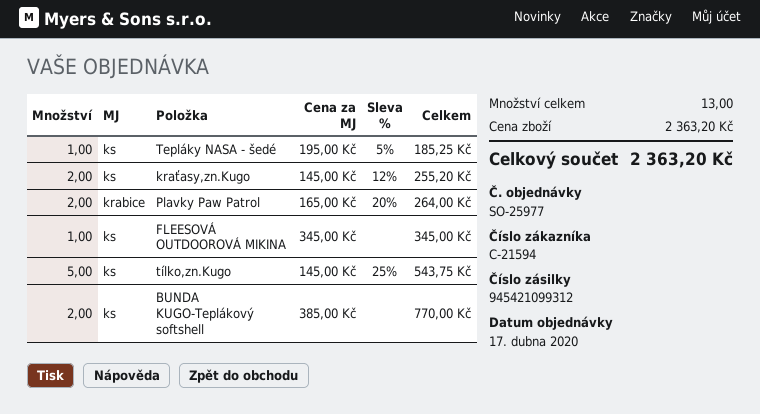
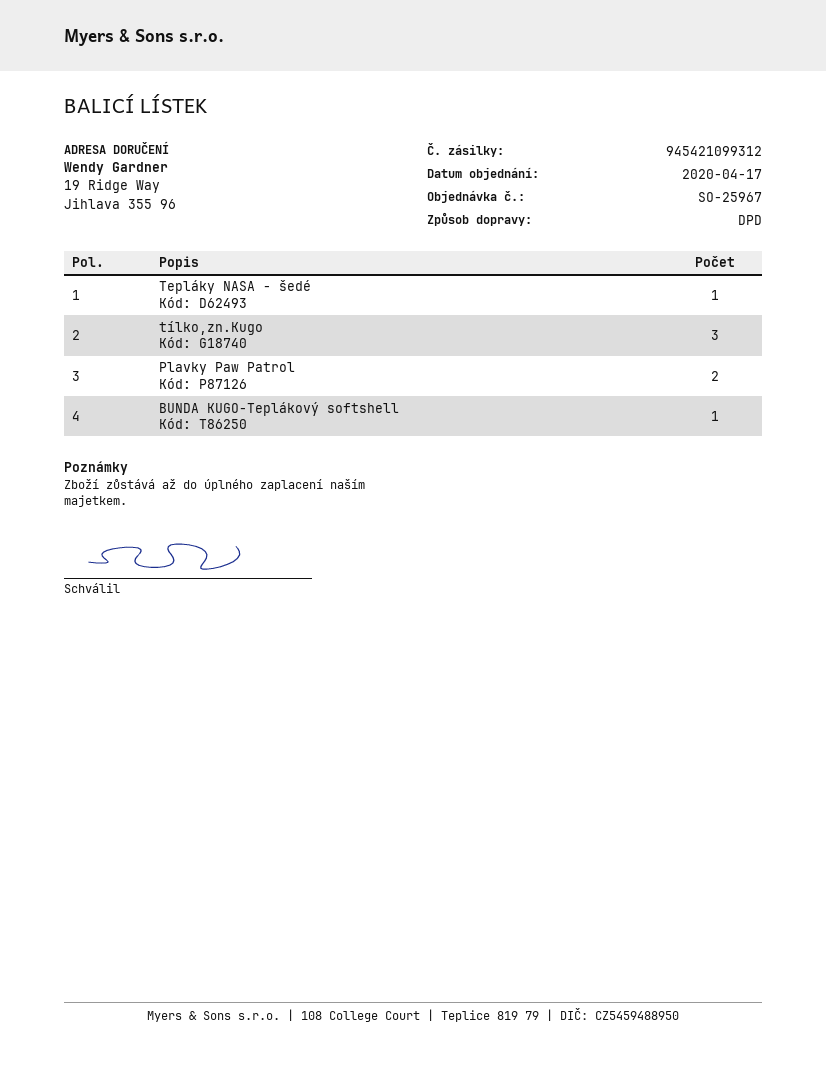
order number: SO-25977 -> SO-25967
kraťasy,zn.Kugo: 2 -> none
FLEESOVÁ OUTDOOROVÁ MIKINA: 1 -> none
tílko,zn.Kugo: 5 -> 3
BUNDA KUGO-Teplákový softshell: 2 -> 1

